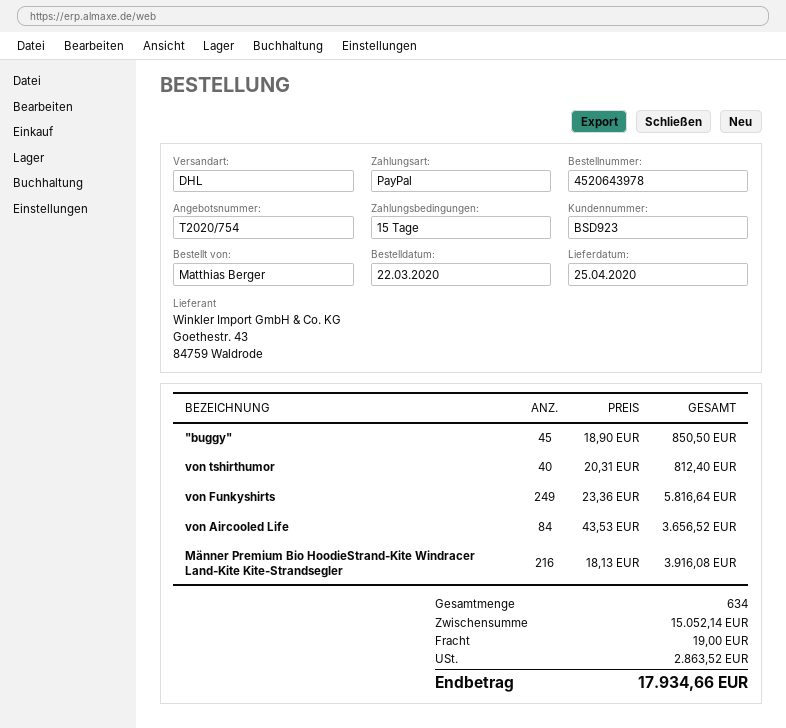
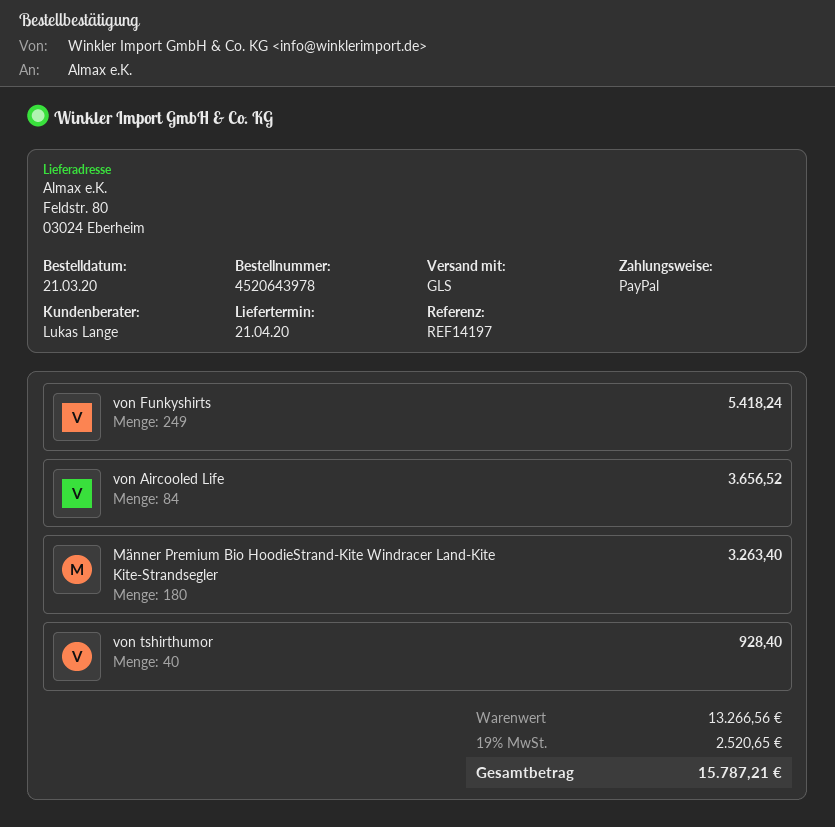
order date: 2020-03-22 -> 2020-03-21
delivery date: 2020-04-25 -> 2020-04-21
shipping method: DHL -> GLS
"buggy": 45 for 850.50 -> none
von tshirthumor: 40 for 812.40 -> 40 for 928.40
von Funkyshirts: 249 for 5816.64 -> 249 for 5418.24
Männer Premium Bio HoodieStrand-Kite Windracer Land-Kite Kite-Strandsegler: 216 for 3916.08 -> 180 for 3263.40
subtotal: 15052.14 -> 13266.56
shipping: 19.00 -> none
tax: 2863.52 -> 2520.65
total: 17934.66 -> 15787.21

